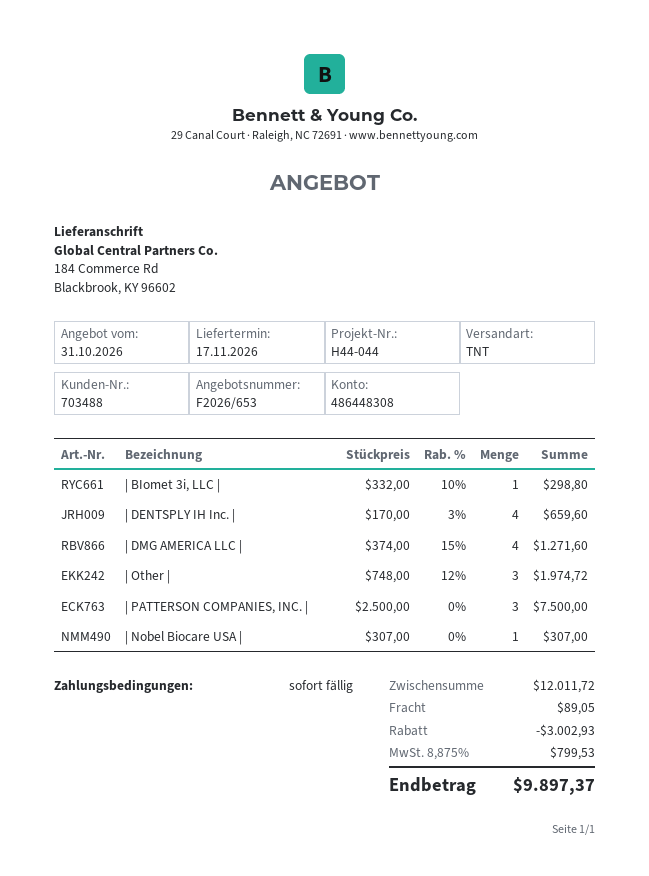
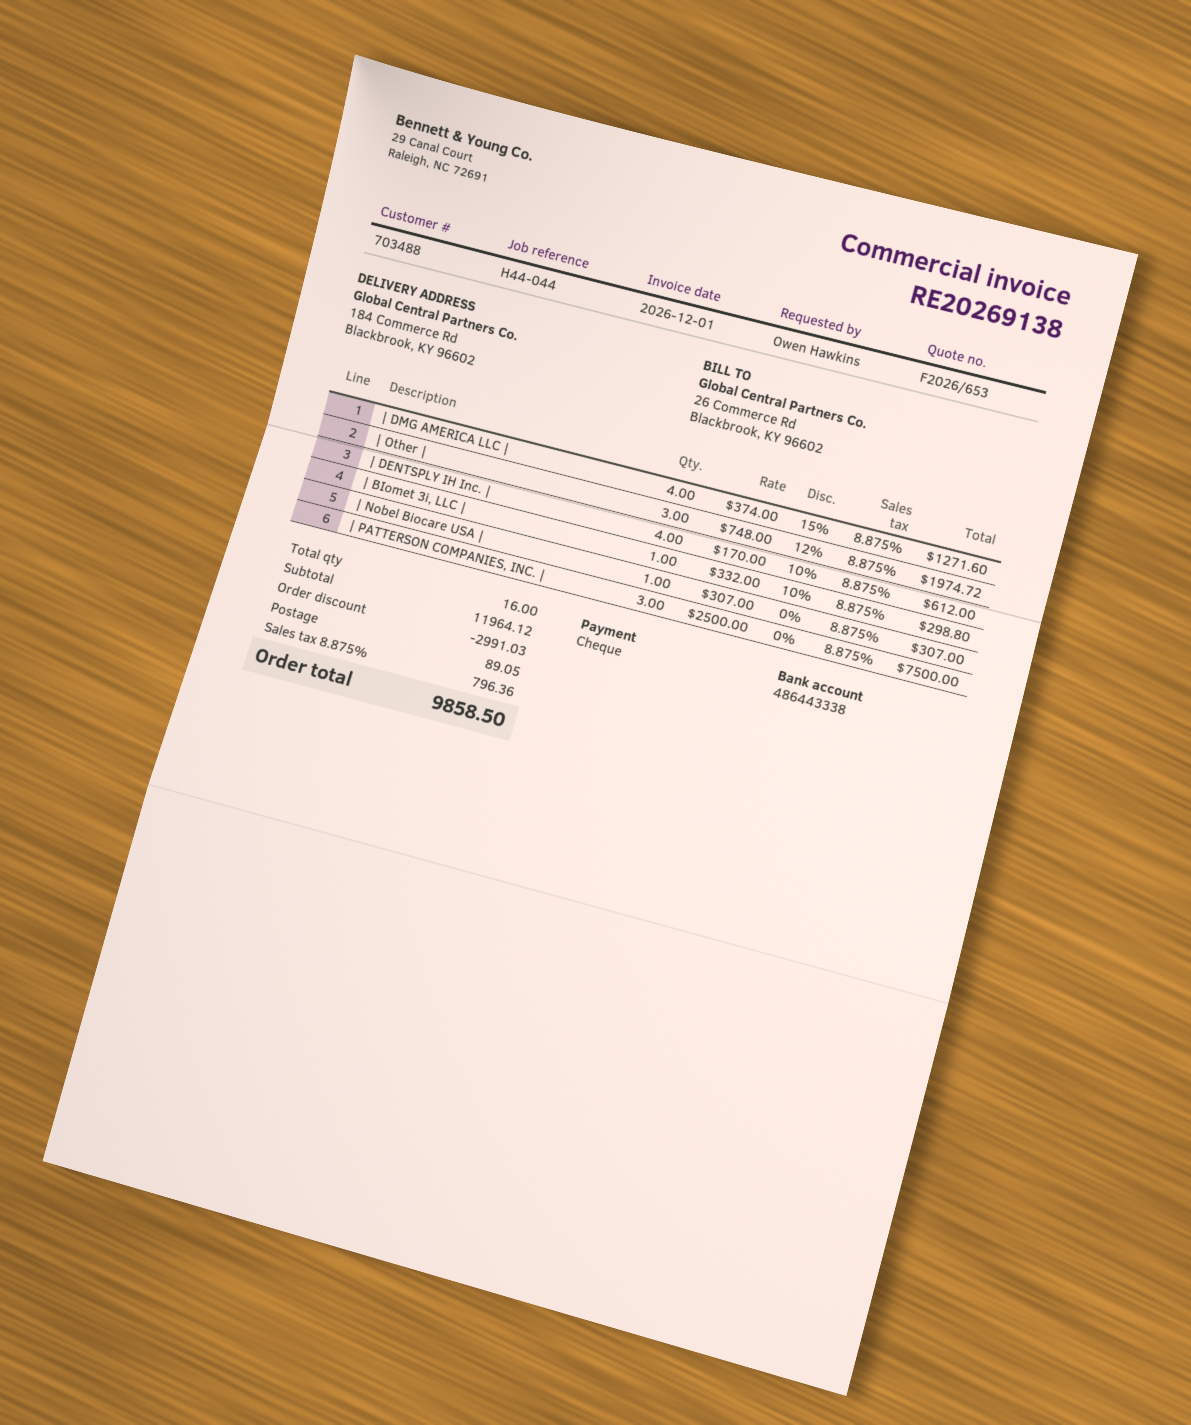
bank account: 486448308 -> 486443338
| DENTSPLY IH Inc. |: 4 x 170.00 - 3% = 659.60 -> 4 x 170.00 - 10% = 612.00
subtotal: 12011.72 -> 11964.12
discount: 3002.93 -> 2991.03
tax: 8.875% = 799.53 -> 8.875% = 796.36
total: 9897.37 -> 9858.50

